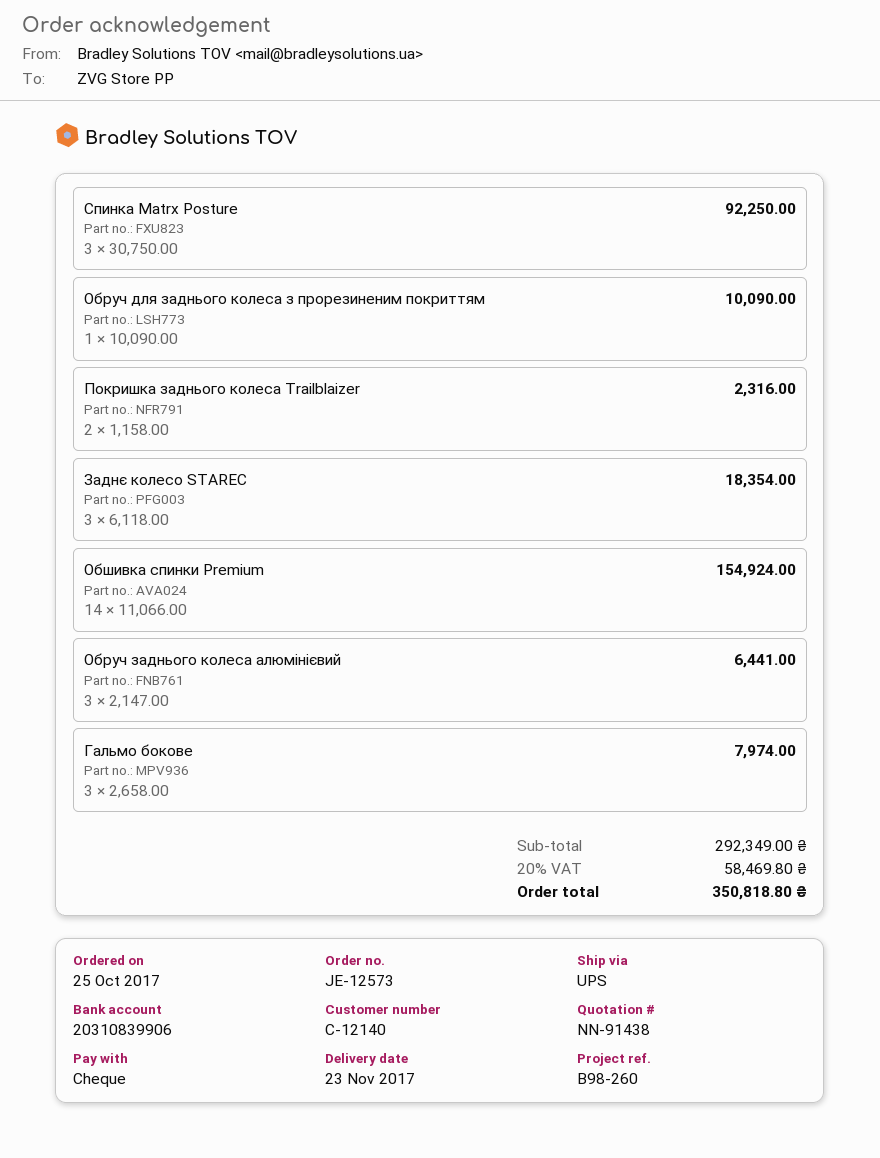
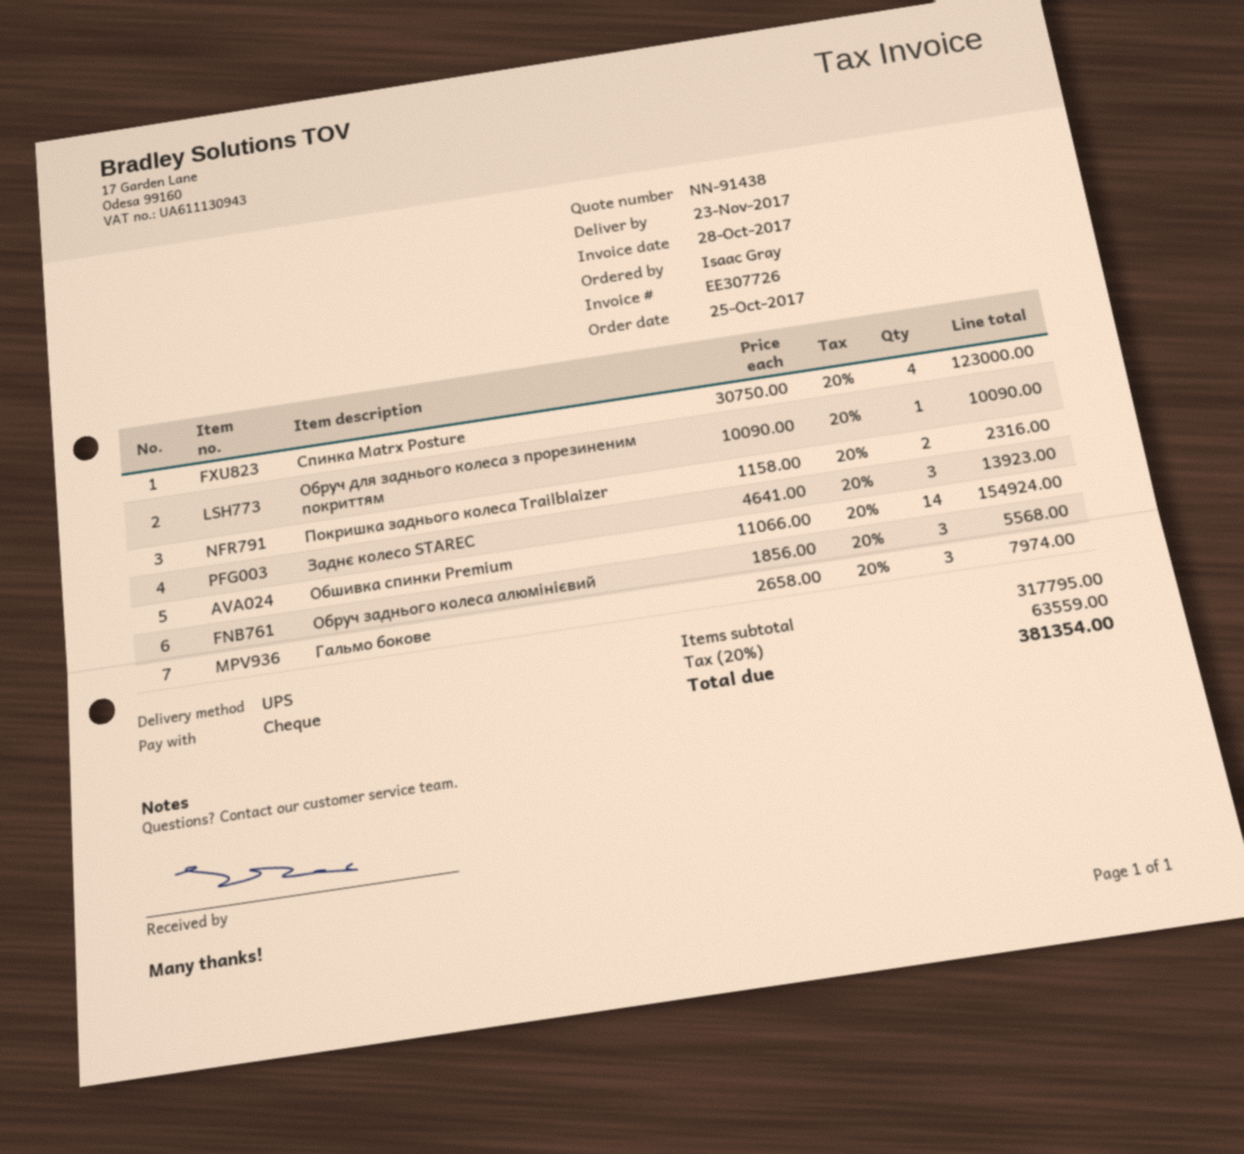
Спинка Matrx Posture: 3 x 30750.00 = 92250.00 -> 4 x 30750.00 = 123000.00
Заднє колесо STAREC: 3 x 6118.00 = 18354.00 -> 3 x 4641.00 = 13923.00
Обруч заднього колеса алюмінієвий: 3 x 2147.00 = 6441.00 -> 3 x 1856.00 = 5568.00
subtotal: 292349.00 -> 317795.00
tax: 20% = 58469.80 -> 20% = 63559.00
total: 350818.80 -> 381354.00

